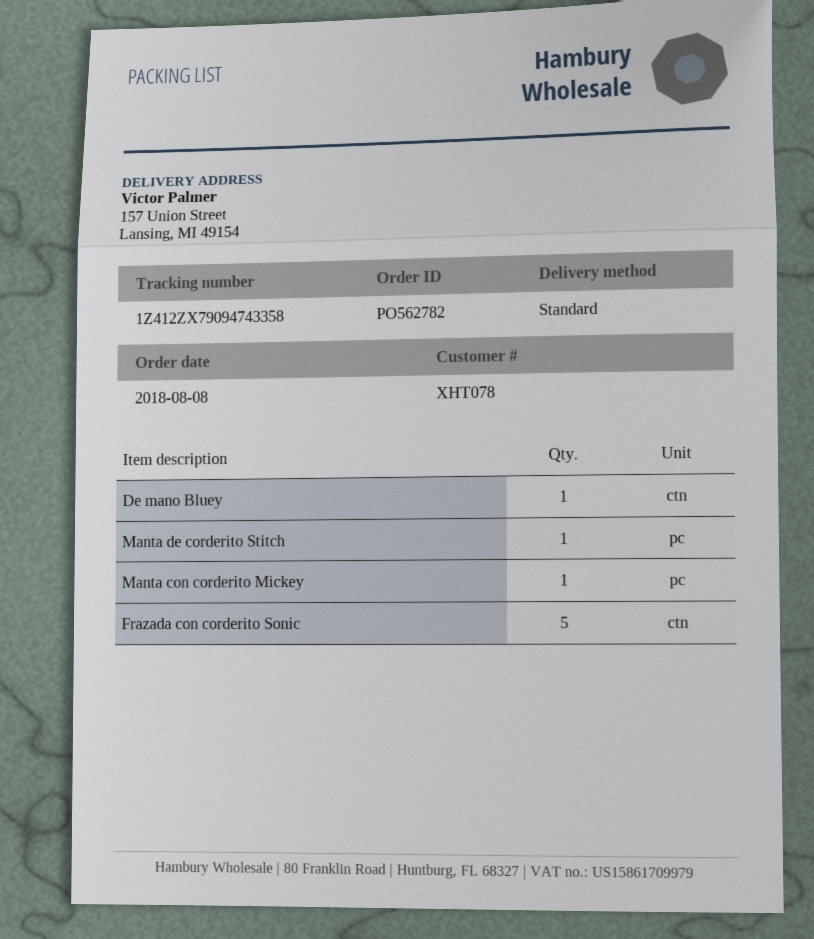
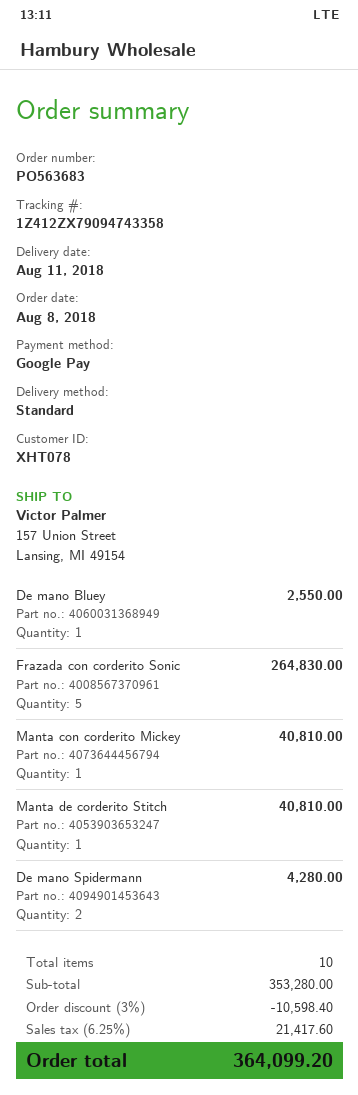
order number: PO562782 -> PO563683
De mano Spidermann: none -> 2

